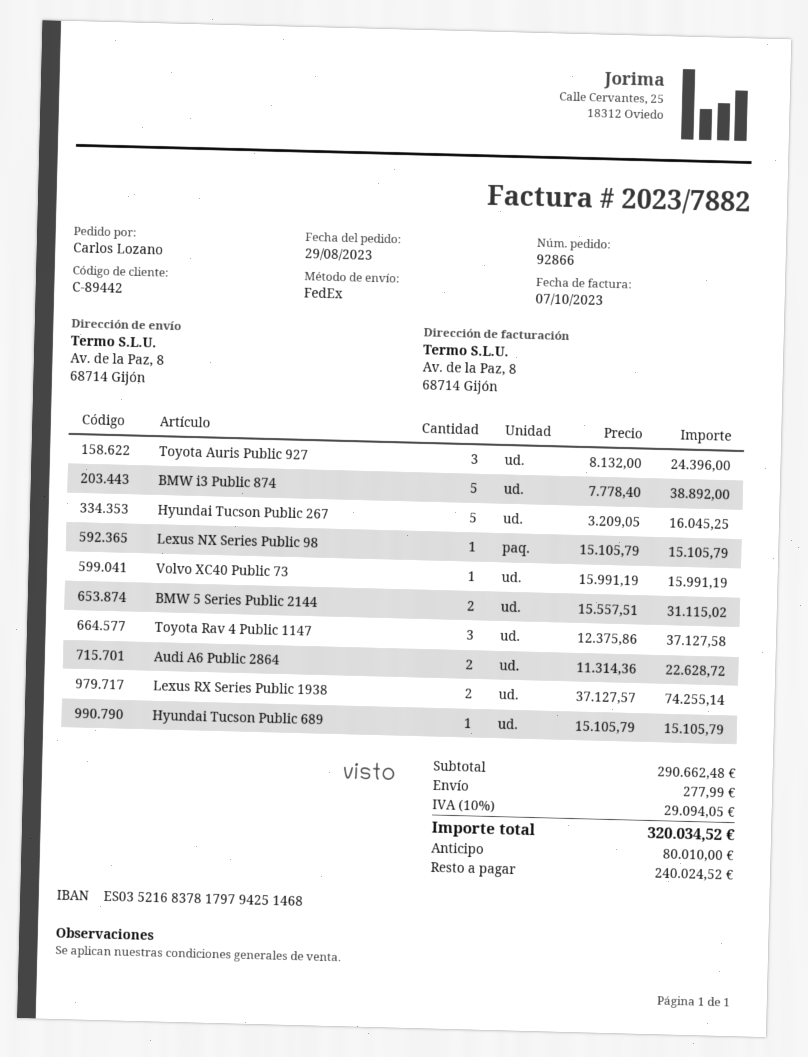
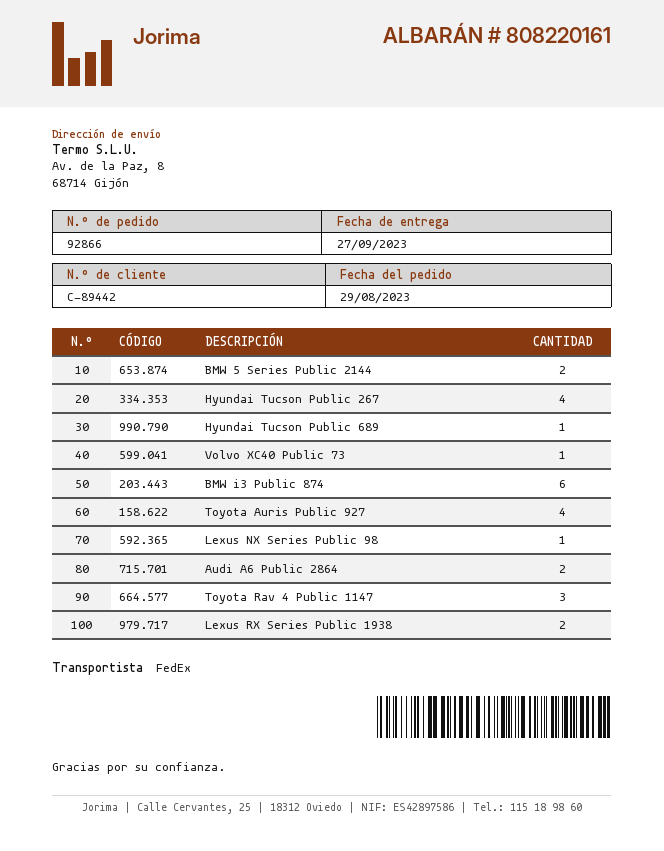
Toyota Auris Public 927: 3 -> 4
BMW i3 Public 874: 5 -> 6
Hyundai Tucson Public 267: 5 -> 4

